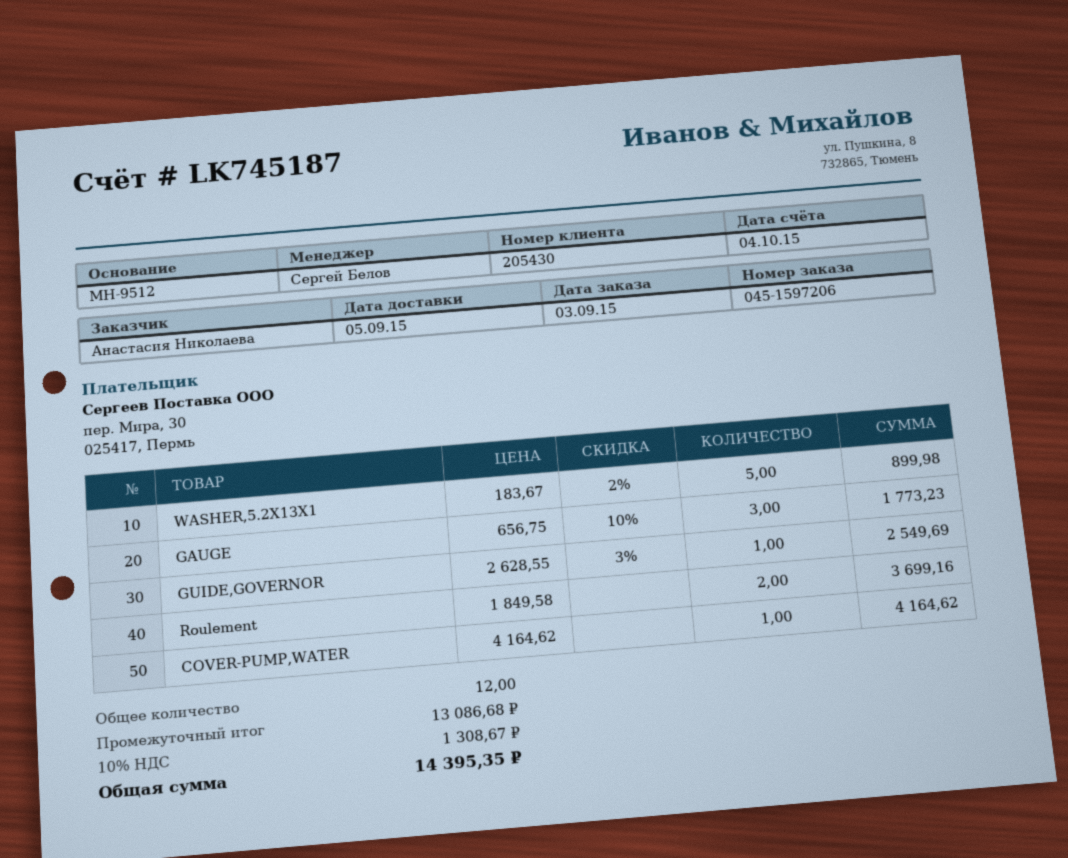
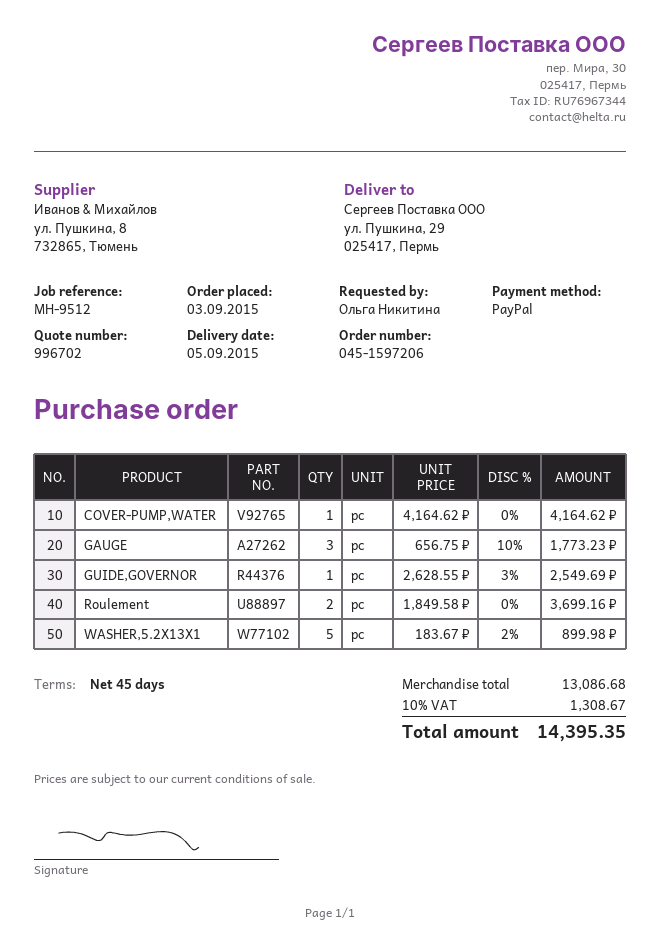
ordered by: Анастасия Николаева -> Ольга Никитина

